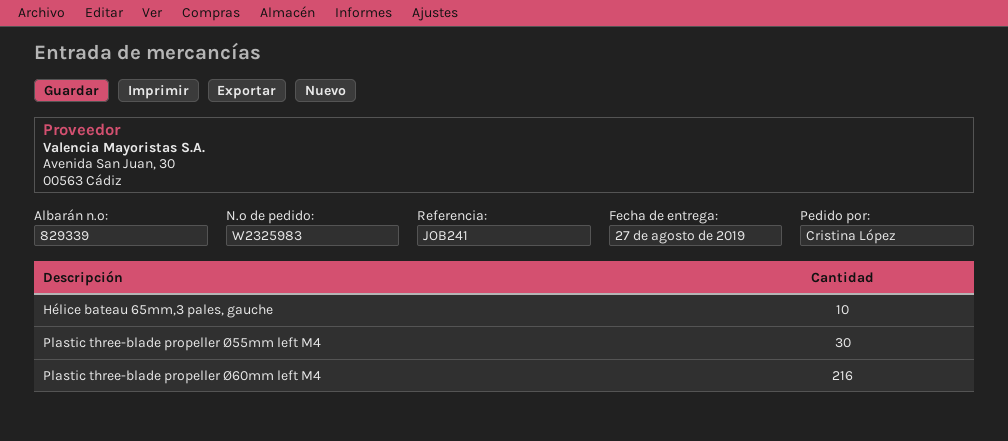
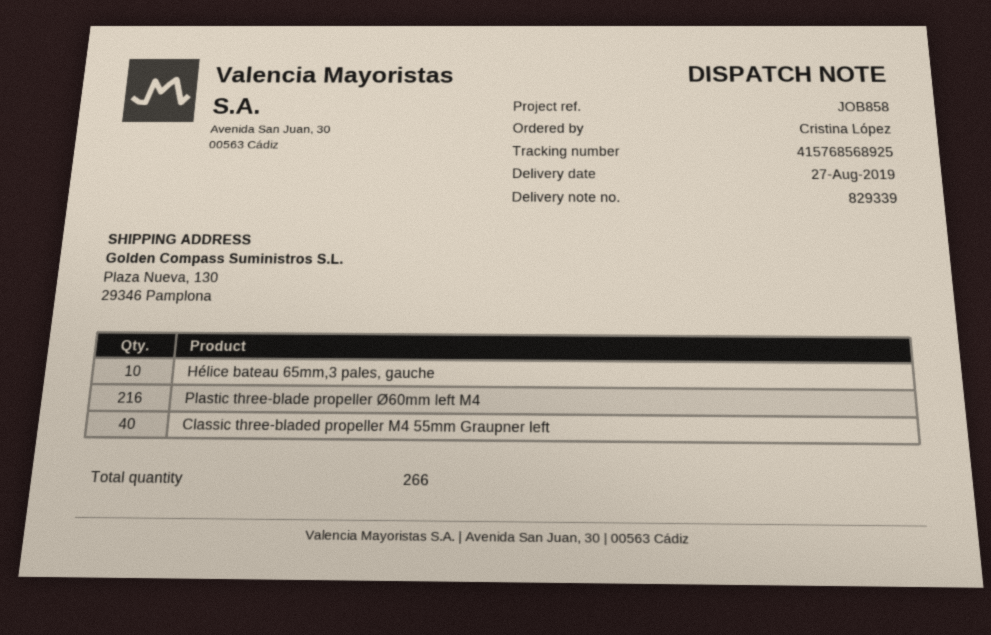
reference: JOB241 -> JOB858
Plastic three-blade propeller Ø55mm left M4: 30 -> none
Classic three-bladed propeller M4 55mm Graupner left: none -> 40

